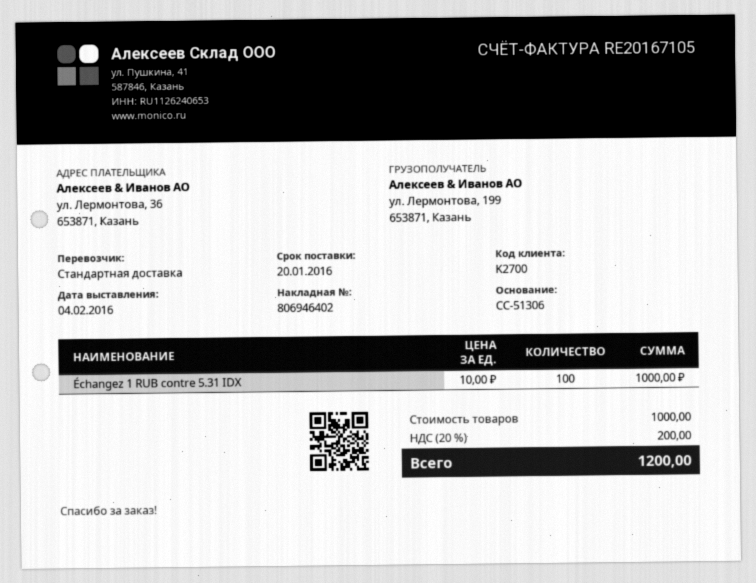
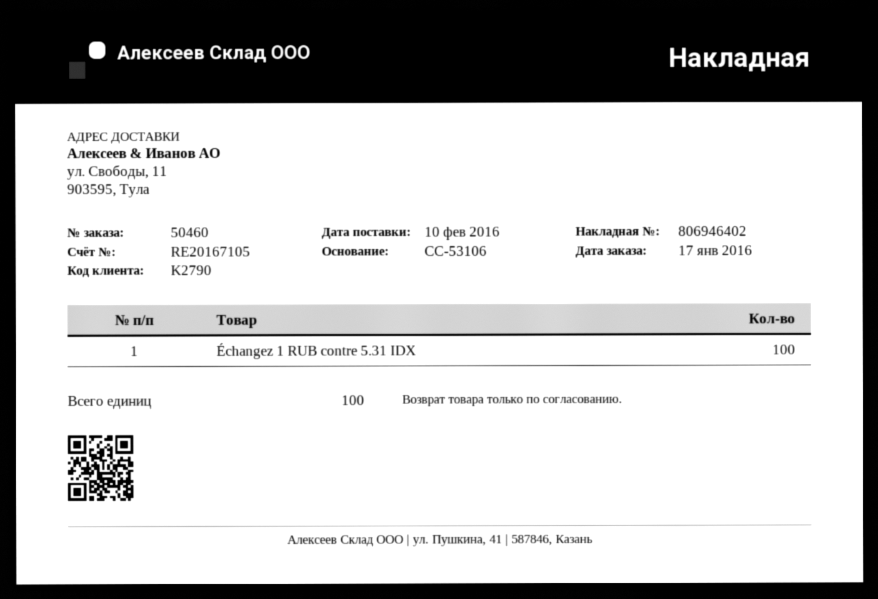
delivery date: 2016-01-20 -> 2016-02-10
customer number: K2700 -> K2790
reference: CC-51306 -> CC-53106
ship to: ул. Лермонтова, 199, 653871, Казань -> ул. Свободы, 11, 903595, Тула

